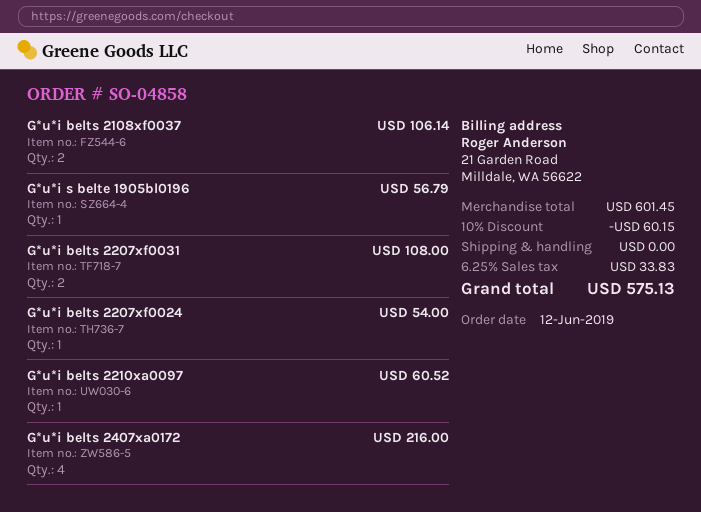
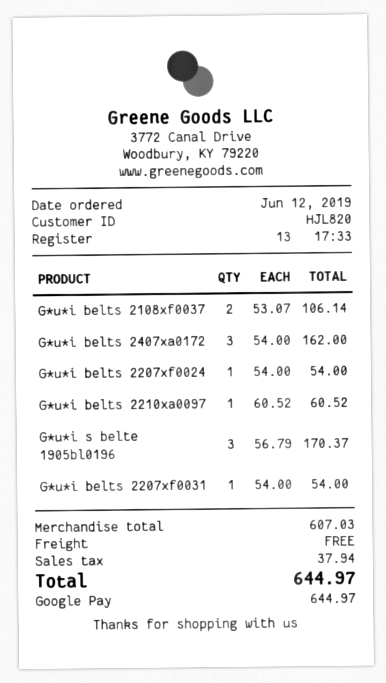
G*u*i s belte 1905bl0196: 1 for 56.79 -> 3 for 170.37
G*u*i belts 2207xf0031: 2 for 108.00 -> 1 for 54.00
G*u*i belts 2407xa0172: 4 for 216.00 -> 3 for 162.00
subtotal: 601.45 -> 607.03
discount: 10% = 60.15 -> none
tax: 33.83 -> 37.94
total: 575.13 -> 644.97

